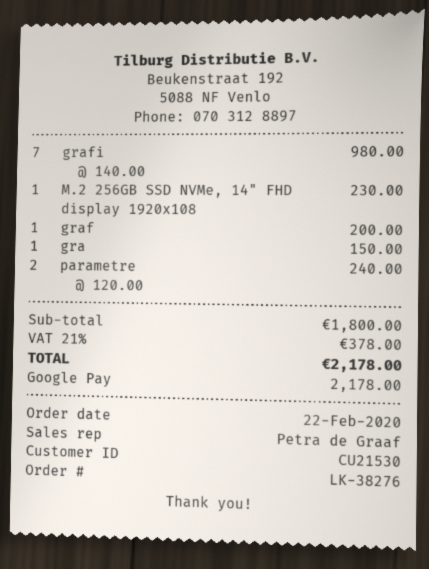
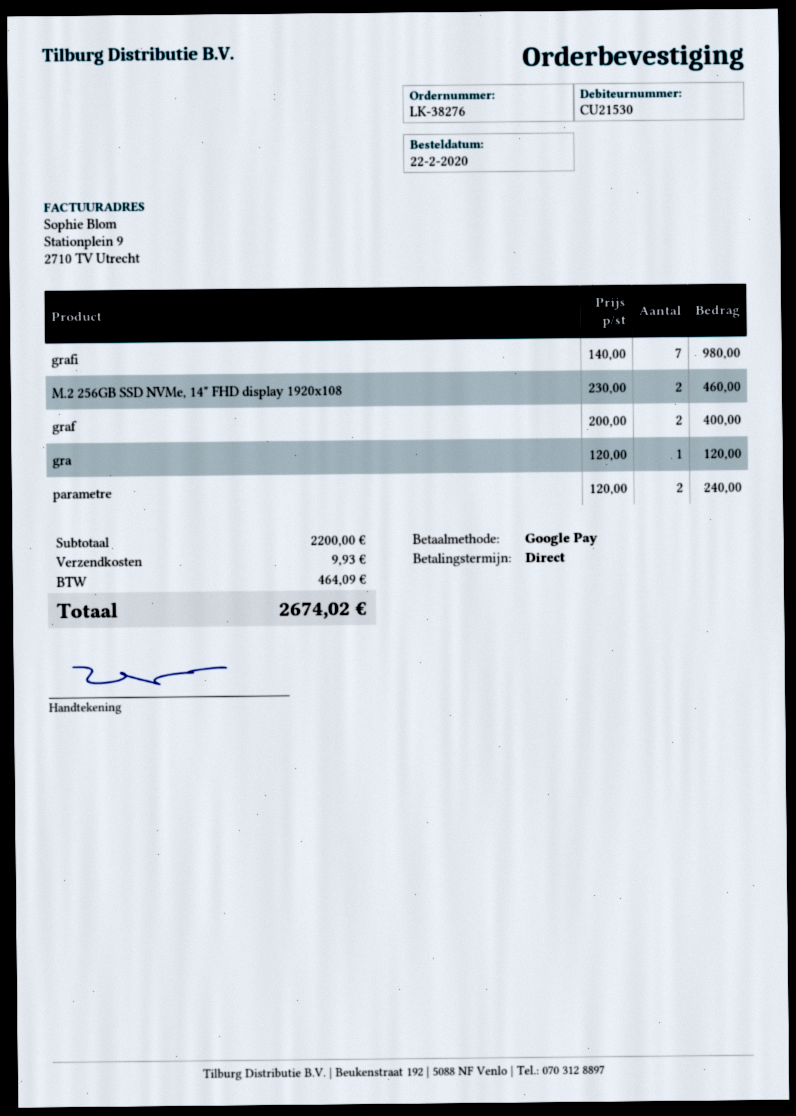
M.2 256GB SSD NVMe, 14" FHD display 1920x108: 1 x 230.00 = 230.00 -> 2 x 230.00 = 460.00
graf: 1 x 200.00 = 200.00 -> 2 x 200.00 = 400.00
gra: 1 x 150.00 = 150.00 -> 1 x 120.00 = 120.00
subtotal: 1800.00 -> 2200.00
shipping: none -> 9.93
tax: 378.00 -> 464.09
total: 2178.00 -> 2674.02

